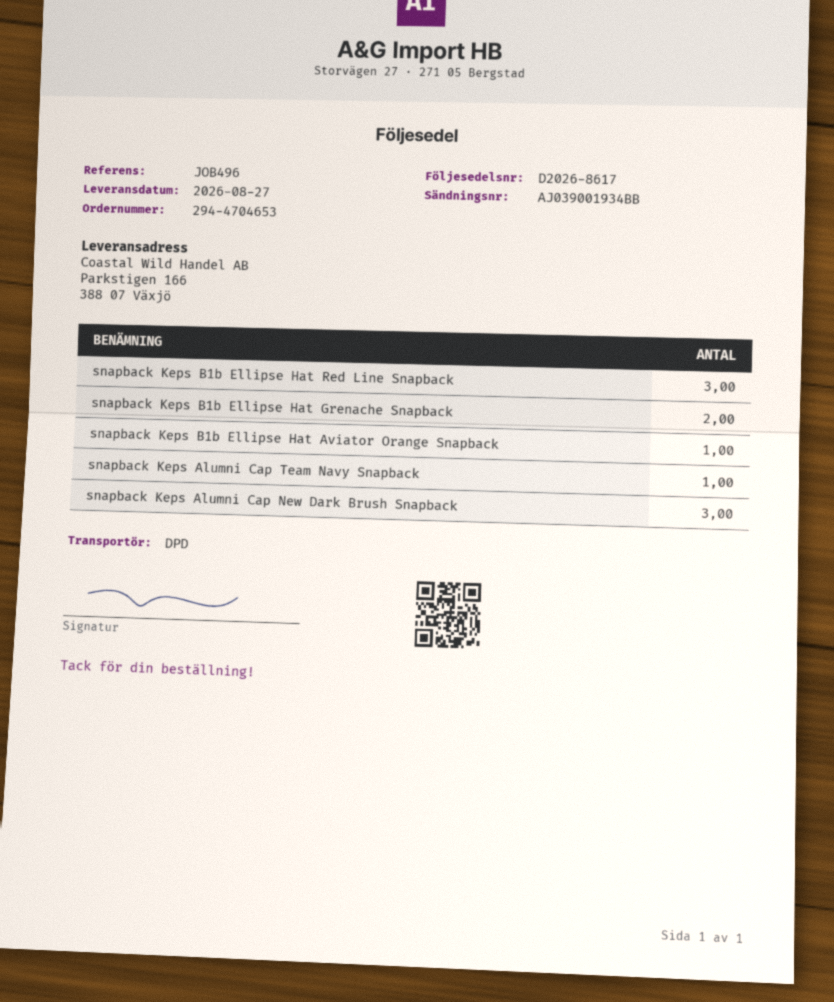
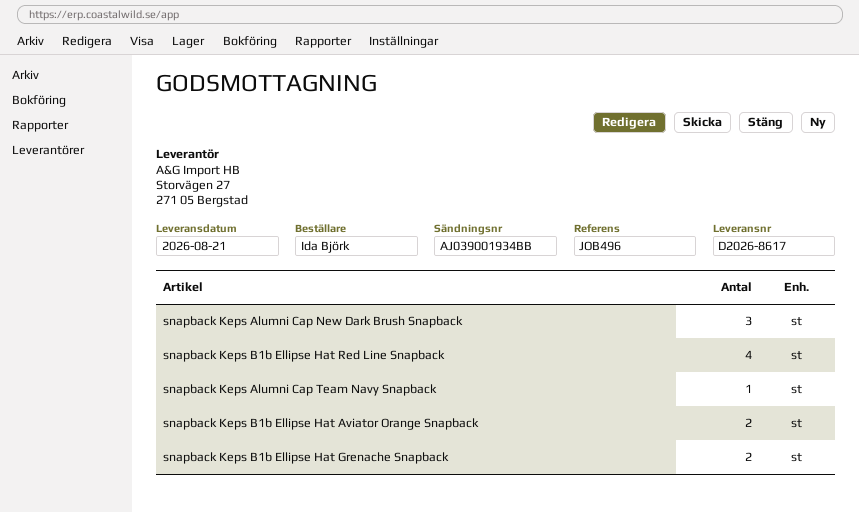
delivery date: 2026-08-27 -> 2026-08-21
snapback Keps B1b Ellipse Hat Red Line Snapback: 3 -> 4
snapback Keps B1b Ellipse Hat Aviator Orange Snapback: 1 -> 2

